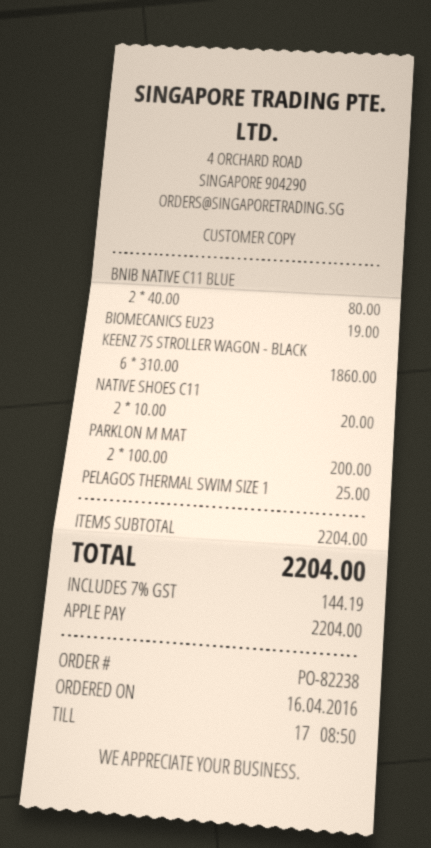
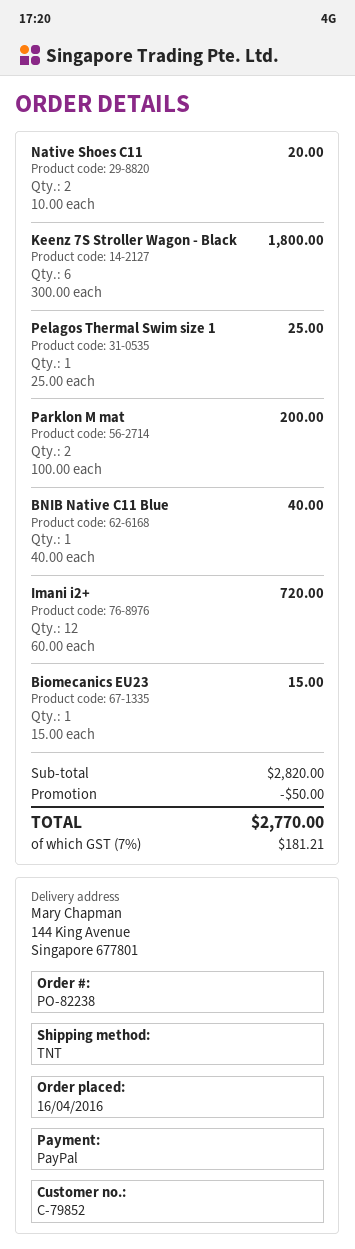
payment method: Apple Pay -> PayPal
BNIB NATIVE C11 BLUE: 2 x 40.00 = 80.00 -> 1 x 40.00 = 40.00
BIOMECANICS EU23: 1 x 19.00 = 19.00 -> 1 x 15.00 = 15.00
KEENZ 7S STROLLER WAGON - BLACK: 6 x 310.00 = 1860.00 -> 6 x 300.00 = 1800.00
Imani i2+: none -> 12 x 60.00 = 720.00
subtotal: 2204.00 -> 2820.00
discount: none -> 50.00
tax: 7% = 144.19 -> 7% = 181.21
total: 2204.00 -> 2770.00

